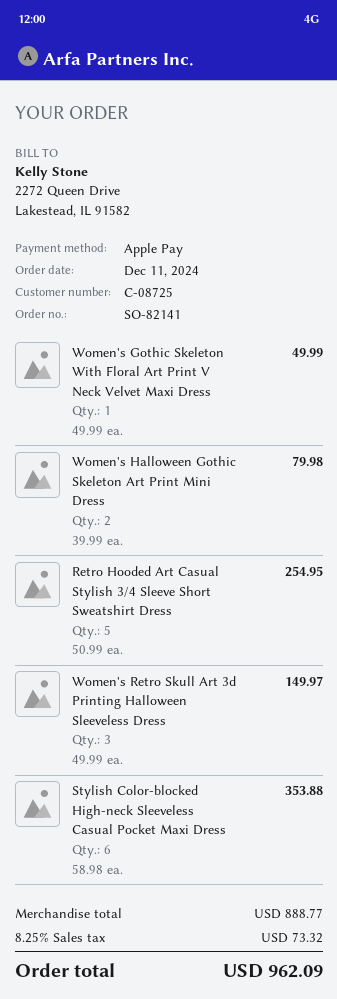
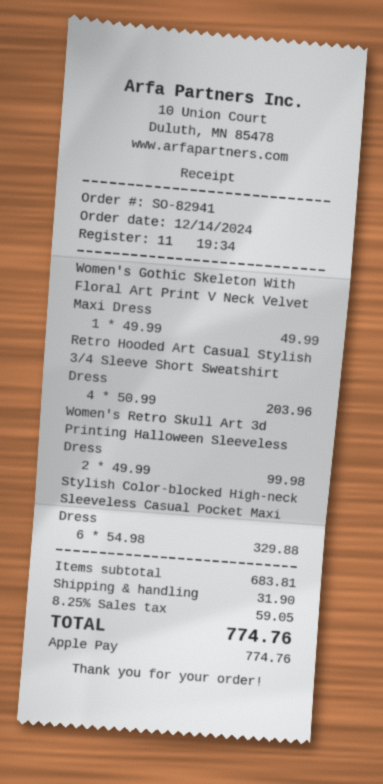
order number: SO-82141 -> SO-82941
order date: 2024-12-11 -> 2024-12-14
Women's Halloween Gothic Skeleton Art Print Mini Dress: 2 x 39.99 = 79.98 -> none
Retro Hooded Art Casual Stylish 3/4 Sleeve Short Sweatshirt Dress: 5 x 50.99 = 254.95 -> 4 x 50.99 = 203.96
Women's Retro Skull Art 3d Printing Halloween Sleeveless Dress: 3 x 49.99 = 149.97 -> 2 x 49.99 = 99.98
Stylish Color-blocked High-neck Sleeveless Casual Pocket Maxi Dress: 6 x 58.98 = 353.88 -> 6 x 54.98 = 329.88
subtotal: 888.77 -> 683.81
shipping: none -> 31.90
tax: 8.25% = 73.32 -> 8.25% = 59.05
total: 962.09 -> 774.76

